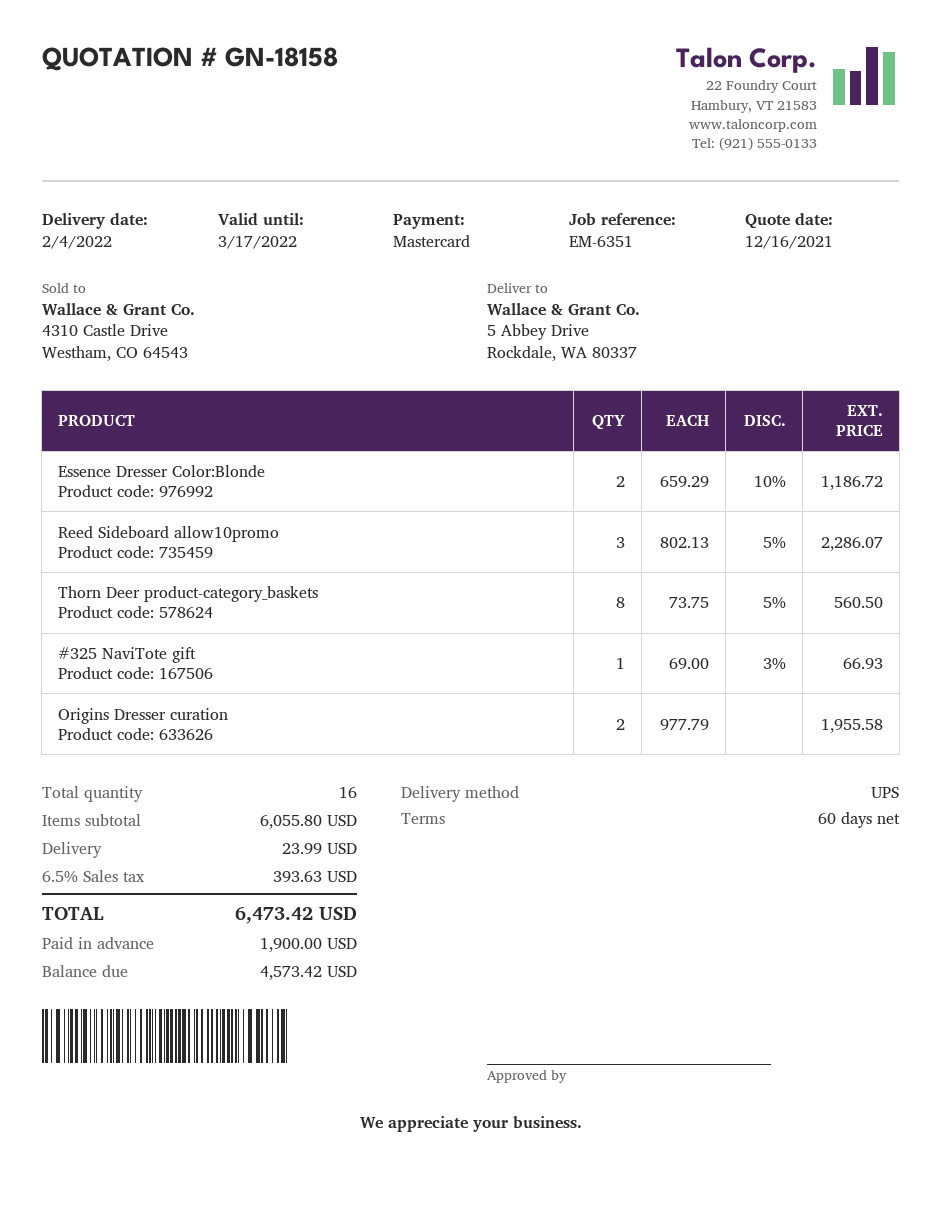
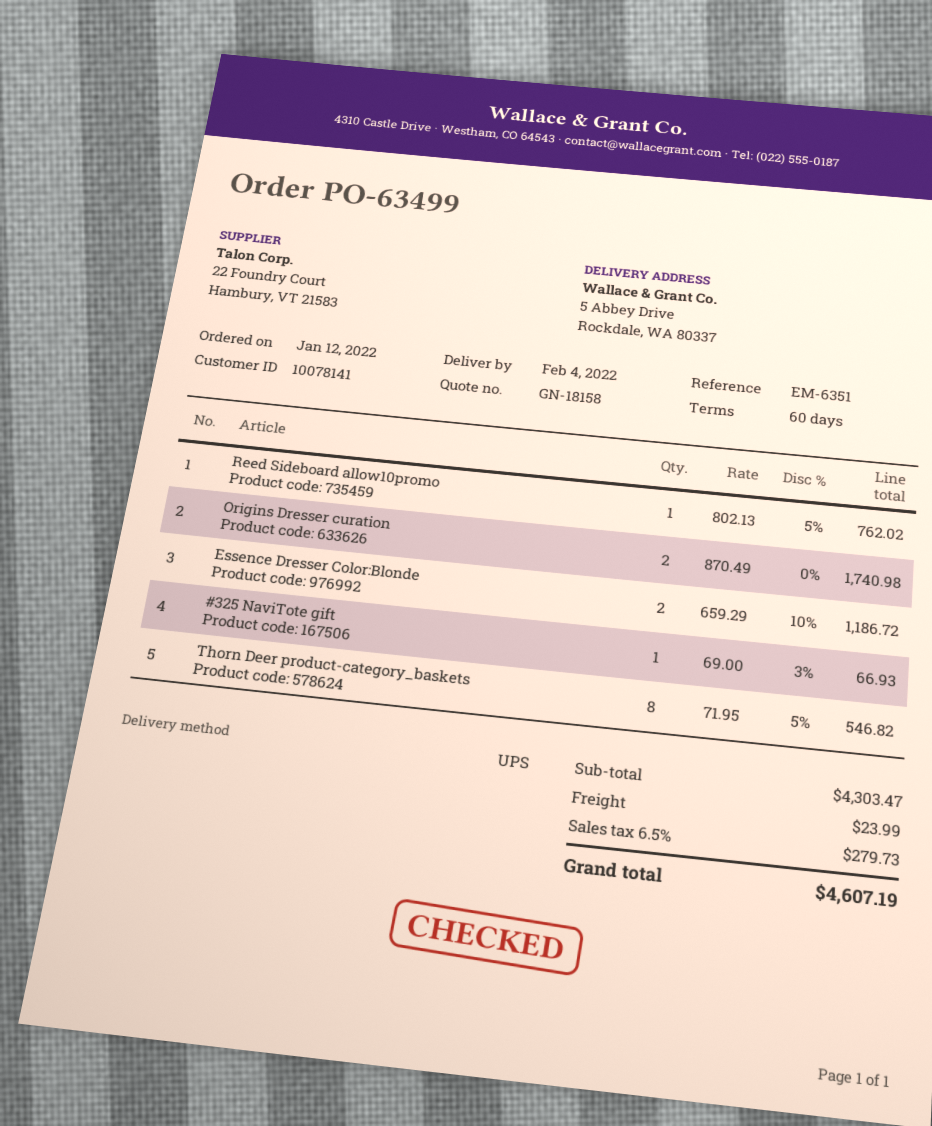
Reed Sideboard allow10promo: 3 x 802.13 - 5% = 2286.07 -> 1 x 802.13 - 5% = 762.02
Thorn Deer product-category_baskets: 8 x 73.75 - 5% = 560.50 -> 8 x 71.95 - 5% = 546.82
Origins Dresser curation: 2 x 977.79 = 1955.58 -> 2 x 870.49 = 1740.98
subtotal: 6055.80 -> 4303.47
tax: 6.5% = 393.63 -> 6.5% = 279.73
total: 6473.42 -> 4607.19

